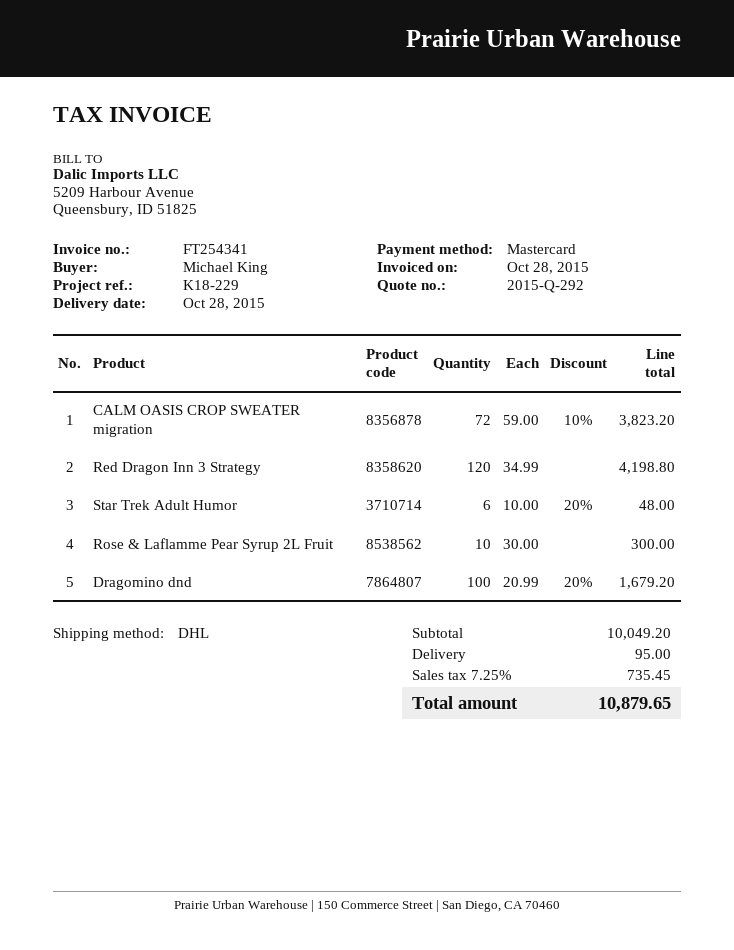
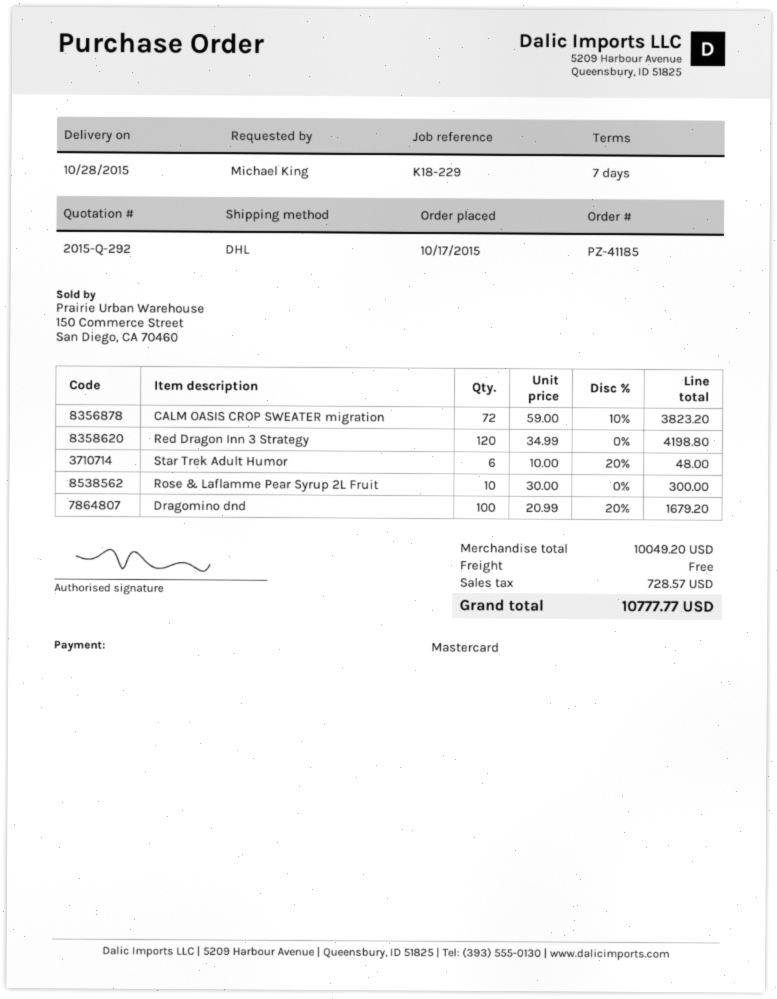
shipping: 95.00 -> 0.00
tax: 735.45 -> 728.57
total: 10879.65 -> 10777.77

